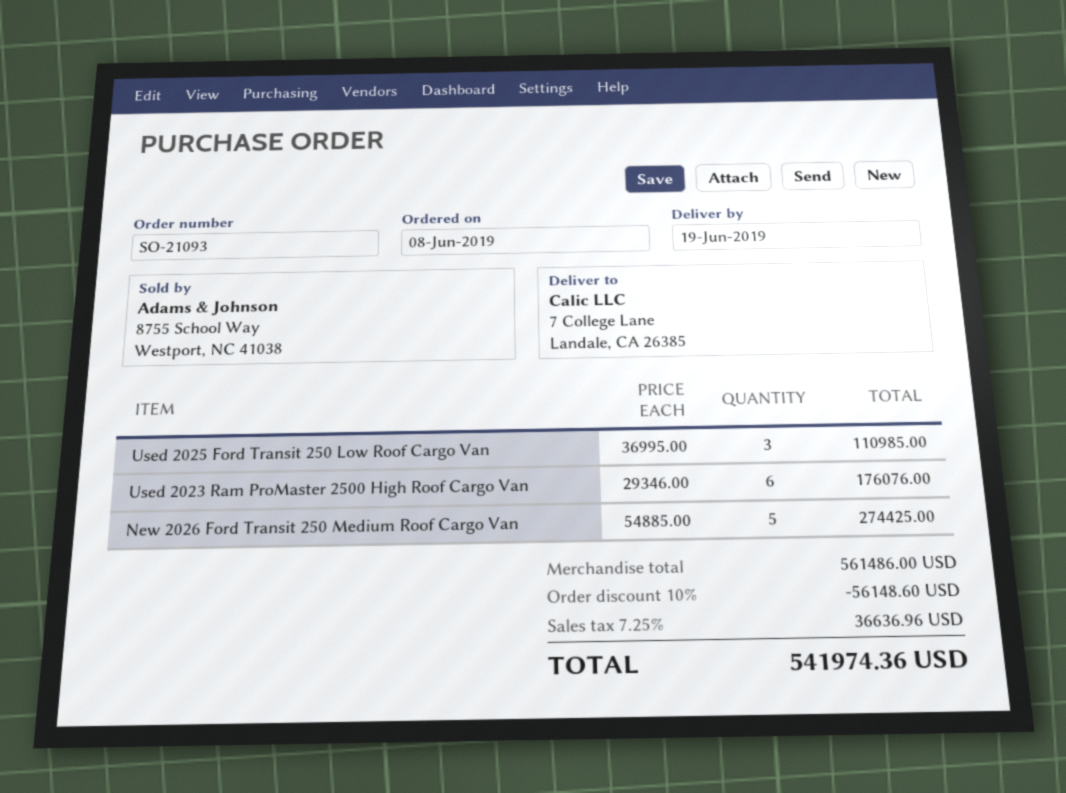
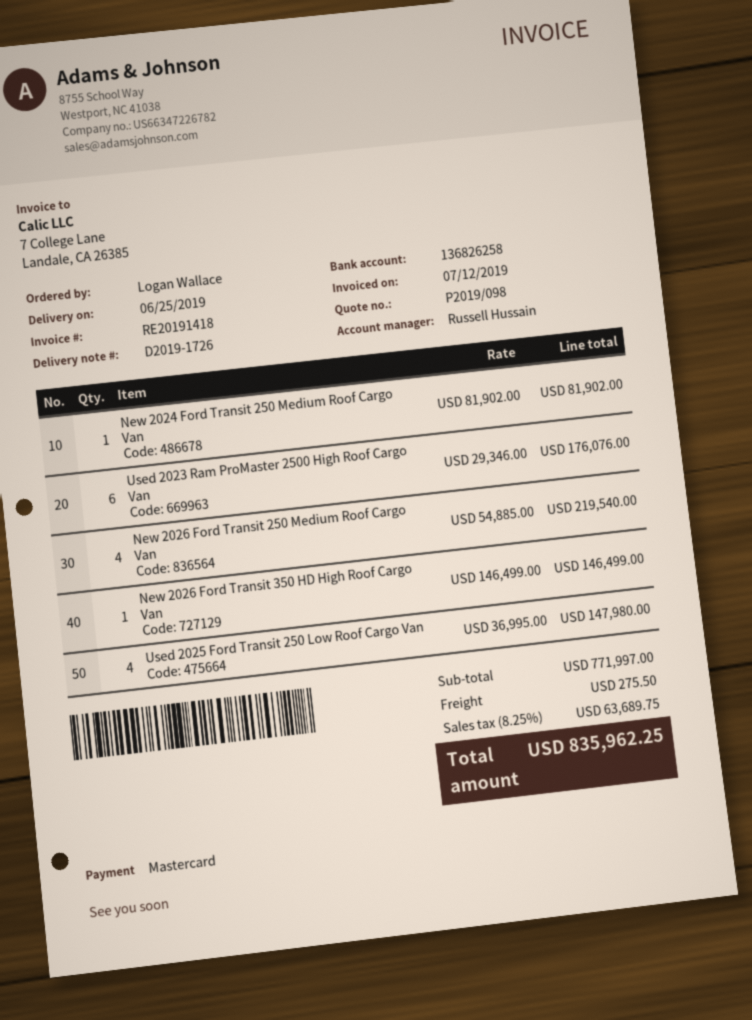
delivery date: 2019-06-19 -> 2019-06-25
Used 2025 Ford Transit 250 Low Roof Cargo Van: 3 x 36995.00 = 110985.00 -> 4 x 36995.00 = 147980.00
New 2026 Ford Transit 250 Medium Roof Cargo Van: 5 x 54885.00 = 274425.00 -> 4 x 54885.00 = 219540.00
New 2024 Ford Transit 250 Medium Roof Cargo Van: none -> 1 x 81902.00 = 81902.00
New 2026 Ford Transit 350 HD High Roof Cargo Van: none -> 1 x 146499.00 = 146499.00
subtotal: 561486.00 -> 771997.00
discount: 10% = 56148.60 -> none
shipping: none -> 275.50
tax: 7.25% = 36636.96 -> 8.25% = 63689.75
total: 541974.36 -> 835962.25

